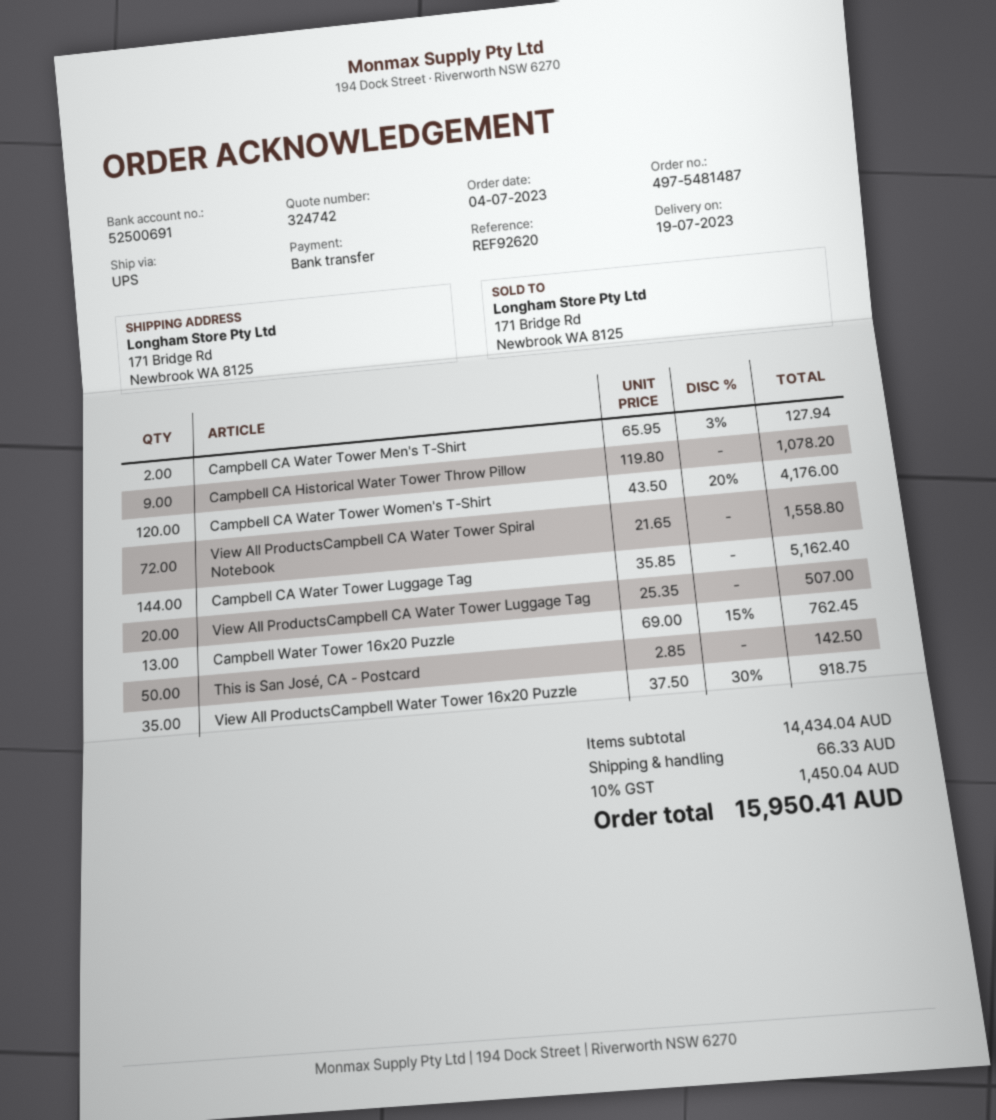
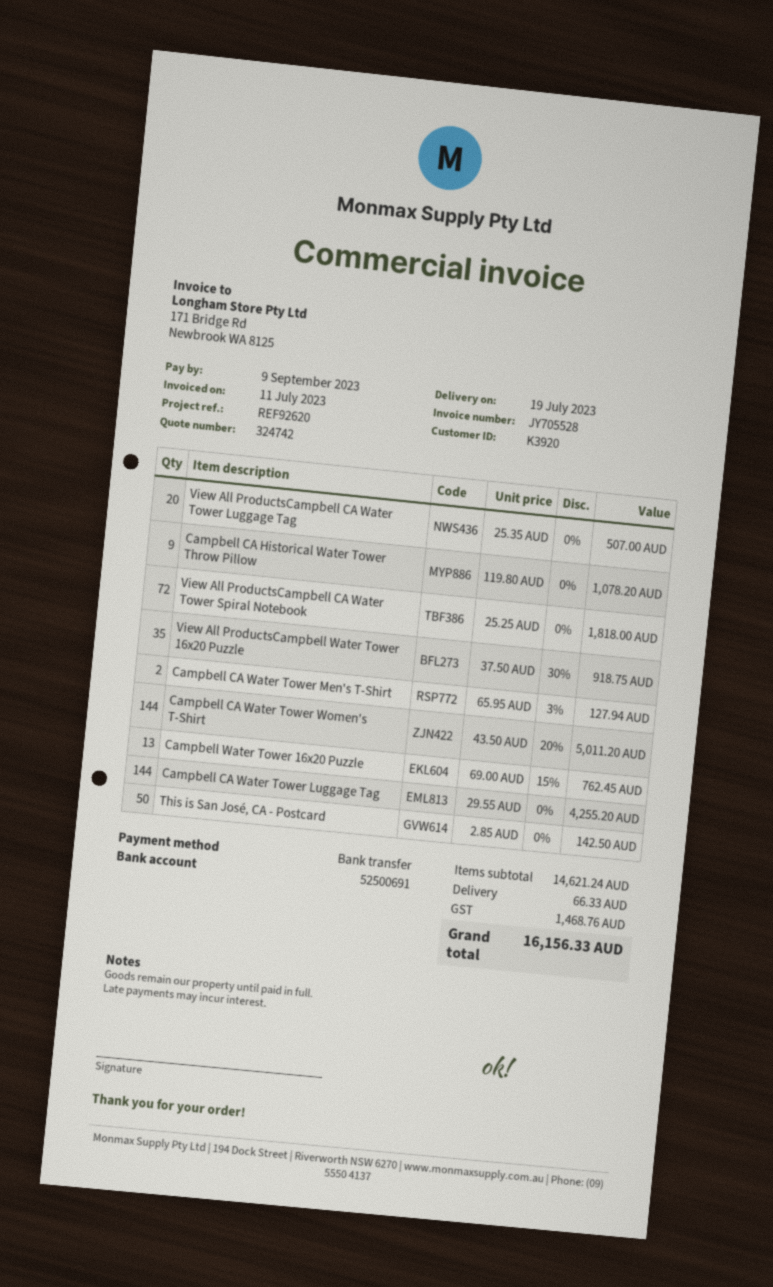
Campbell CA Water Tower Women's T-Shirt: 120 x 43.50 - 20% = 4176.00 -> 144 x 43.50 - 20% = 5011.20
View All ProductsCampbell CA Water Tower Spiral Notebook: 72 x 21.65 = 1558.80 -> 72 x 25.25 = 1818.00
Campbell CA Water Tower Luggage Tag: 144 x 35.85 = 5162.40 -> 144 x 29.55 = 4255.20
subtotal: 14434.04 -> 14621.24
tax: 1450.04 -> 1468.76
total: 15950.41 -> 16156.33

